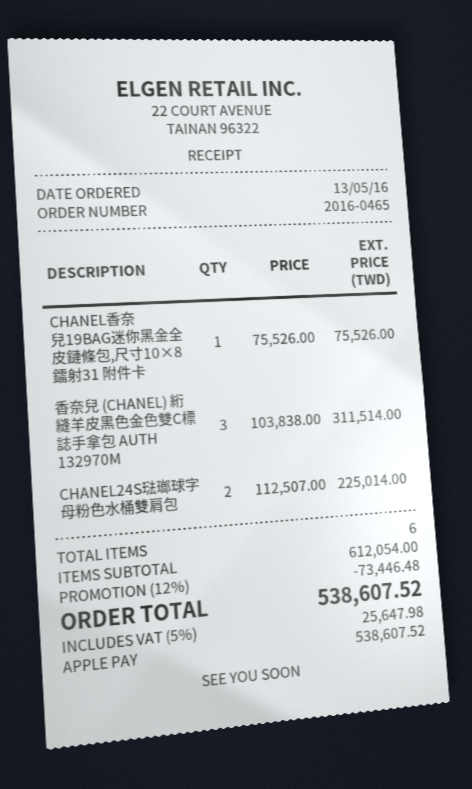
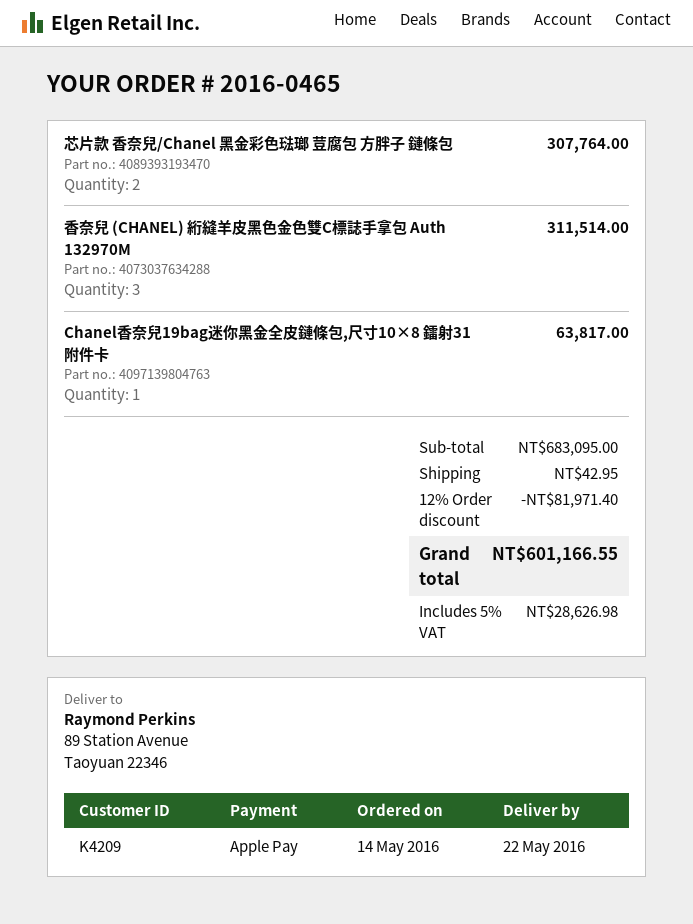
order date: 2016-05-13 -> 2016-05-14
CHANEL香奈兒19BAG迷你黑金全皮鏈條包,尺寸10×8 鐳射31 附件卡: 1 for 75526.00 -> 1 for 63817.00
CHANEL24S琺瑯球字母粉色水桶雙肩包: 2 for 225014.00 -> none
芯片款 香奈兒/Chanel 黑金彩色琺瑯 荳腐包 方胖子 鏈條包: none -> 2 for 307764.00
subtotal: 612054.00 -> 683095.00
discount: 12% = 73446.48 -> 12% = 81971.40
shipping: none -> 42.95
tax: 5% = 25647.98 -> 5% = 28626.98
total: 538607.52 -> 601166.55

